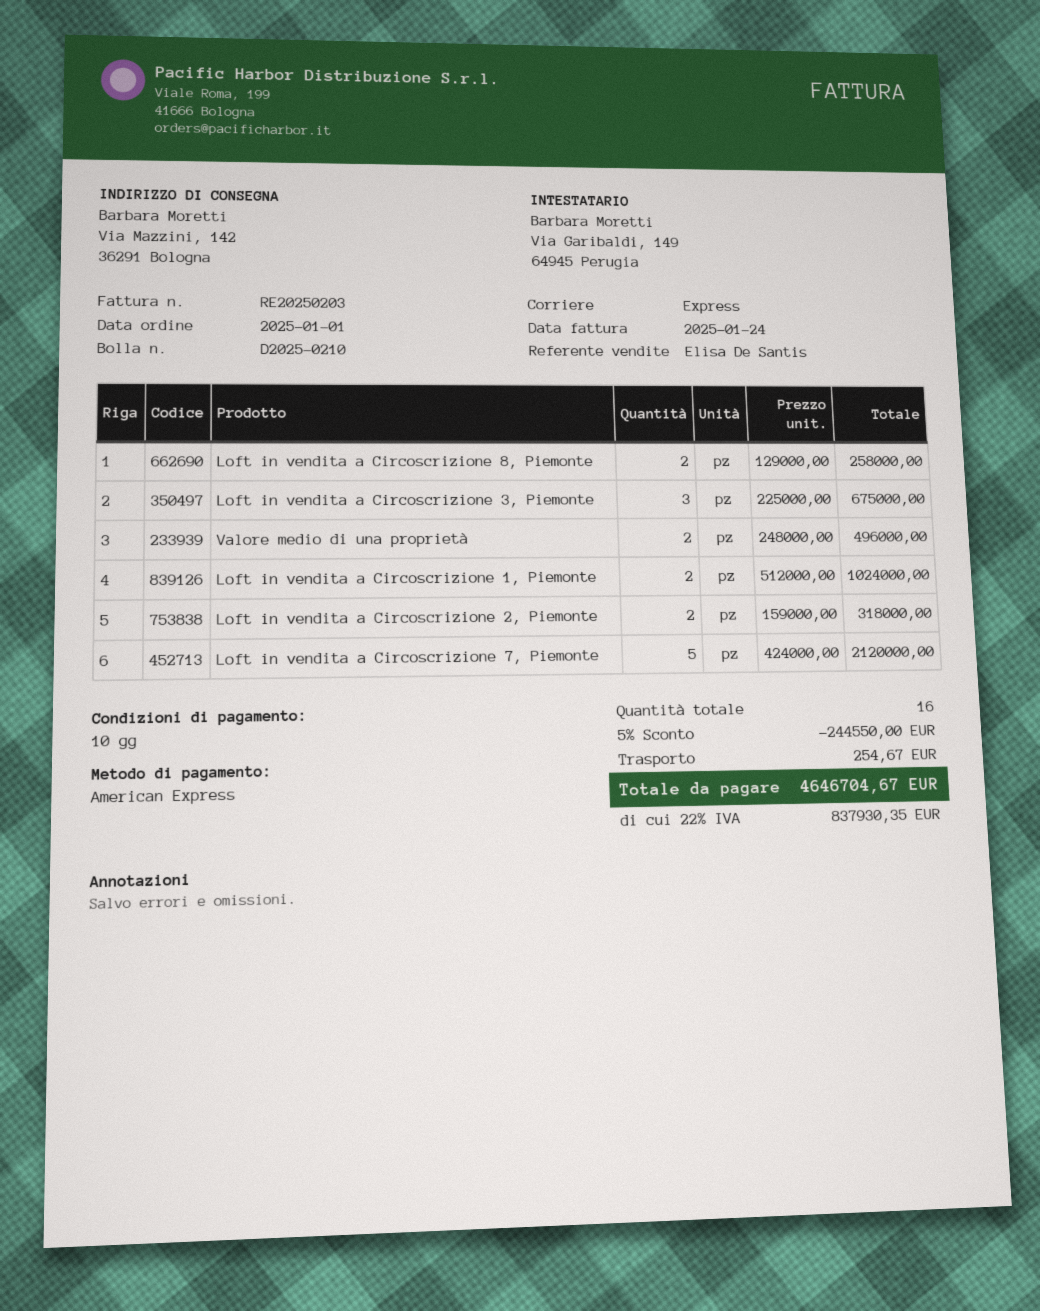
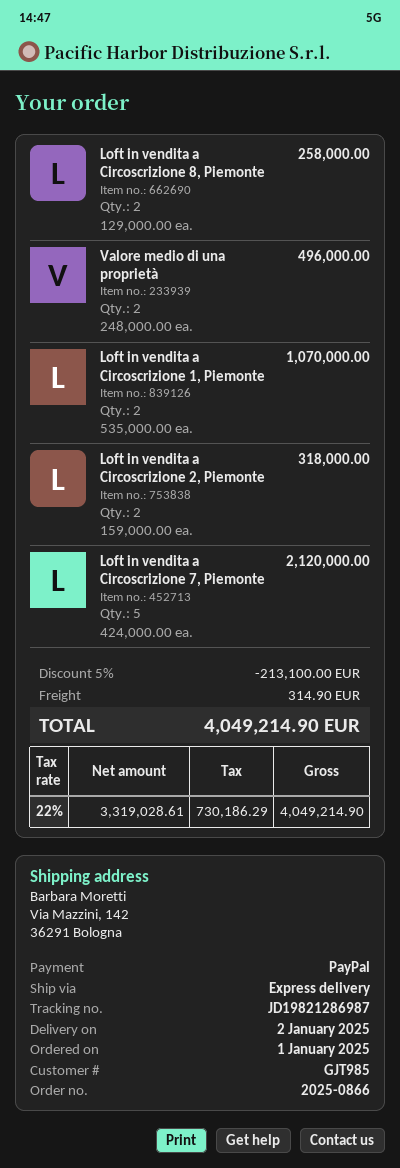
payment method: American Express -> PayPal
Loft in vendita a Circoscrizione 3, Piemonte: 3 x 225000.00 = 675000.00 -> none
Loft in vendita a Circoscrizione 1, Piemonte: 2 x 512000.00 = 1024000.00 -> 2 x 535000.00 = 1070000.00
discount: 5% = 244550.00 -> 5% = 213100.00
shipping: 254.67 -> 314.90
tax: 22% = 837930.35 -> 22% = 730186.29
total: 4646704.67 -> 4049214.90

